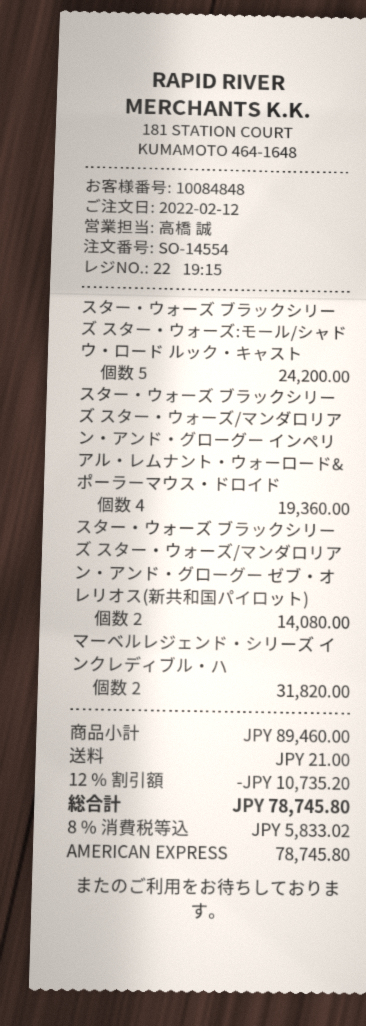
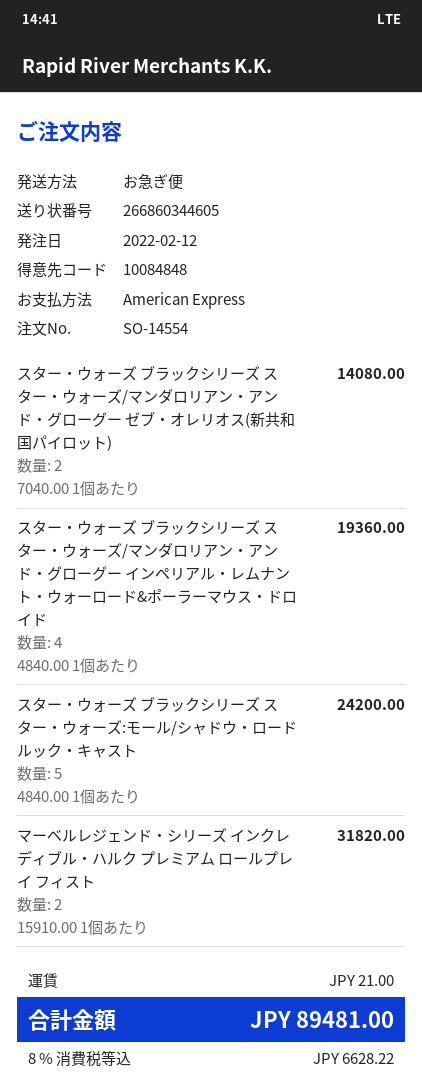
discount: 12% = 10735.20 -> none
tax: 8% = 5833.02 -> 8% = 6628.22
total: 78745.80 -> 89481.00

